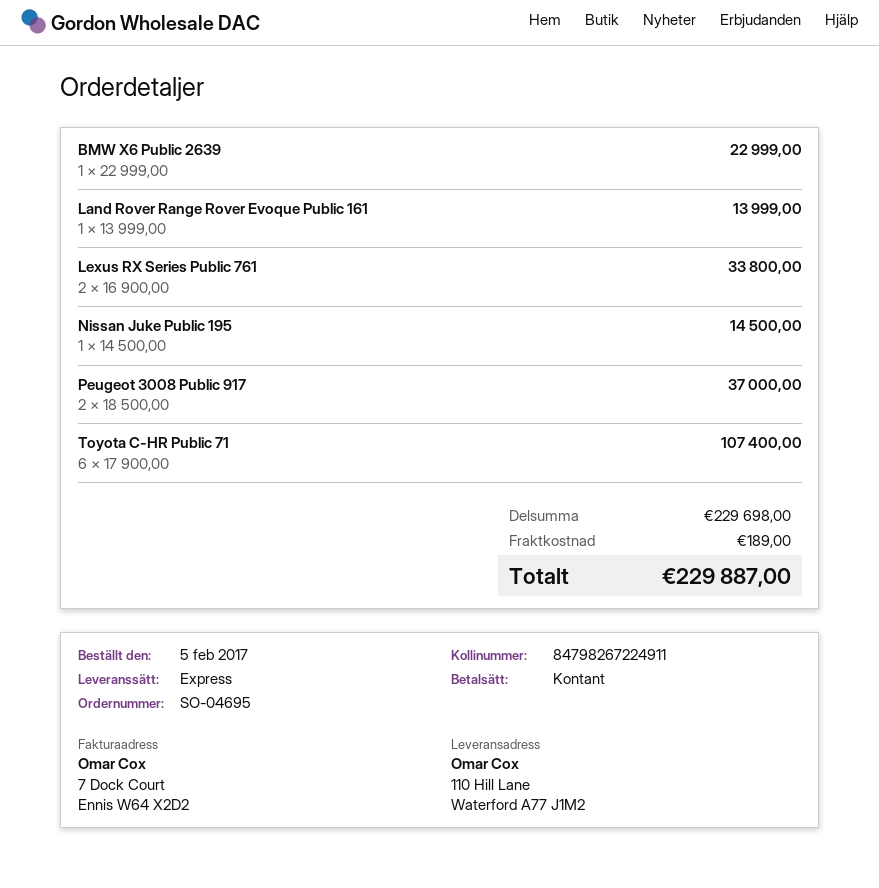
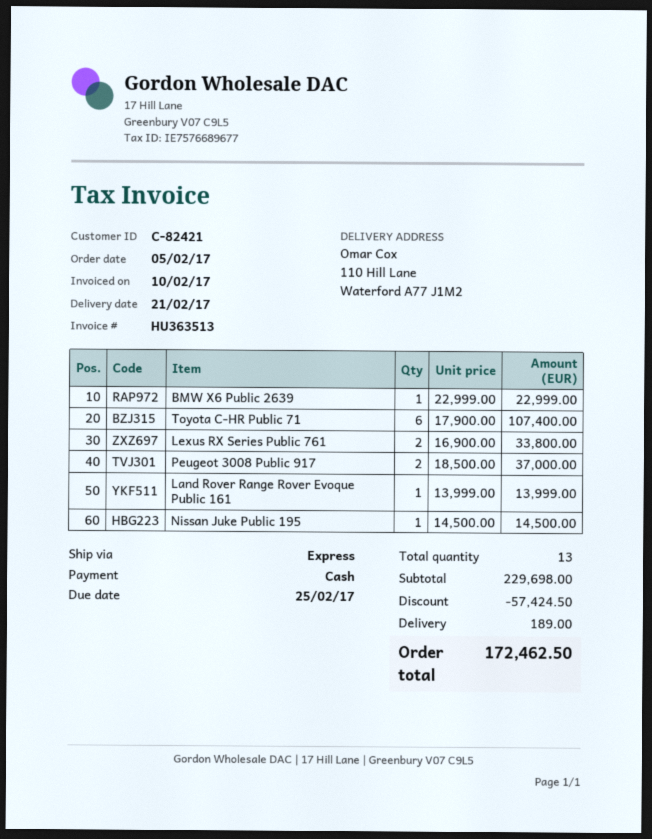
discount: none -> 57424.50
total: 229887.00 -> 172462.50

